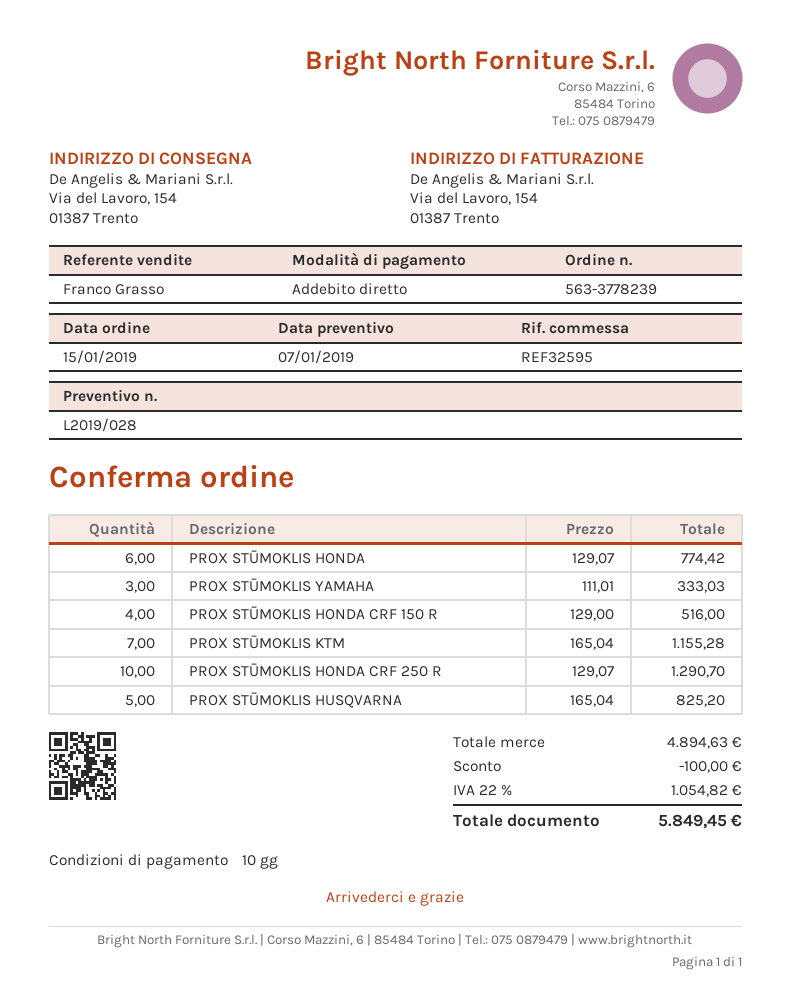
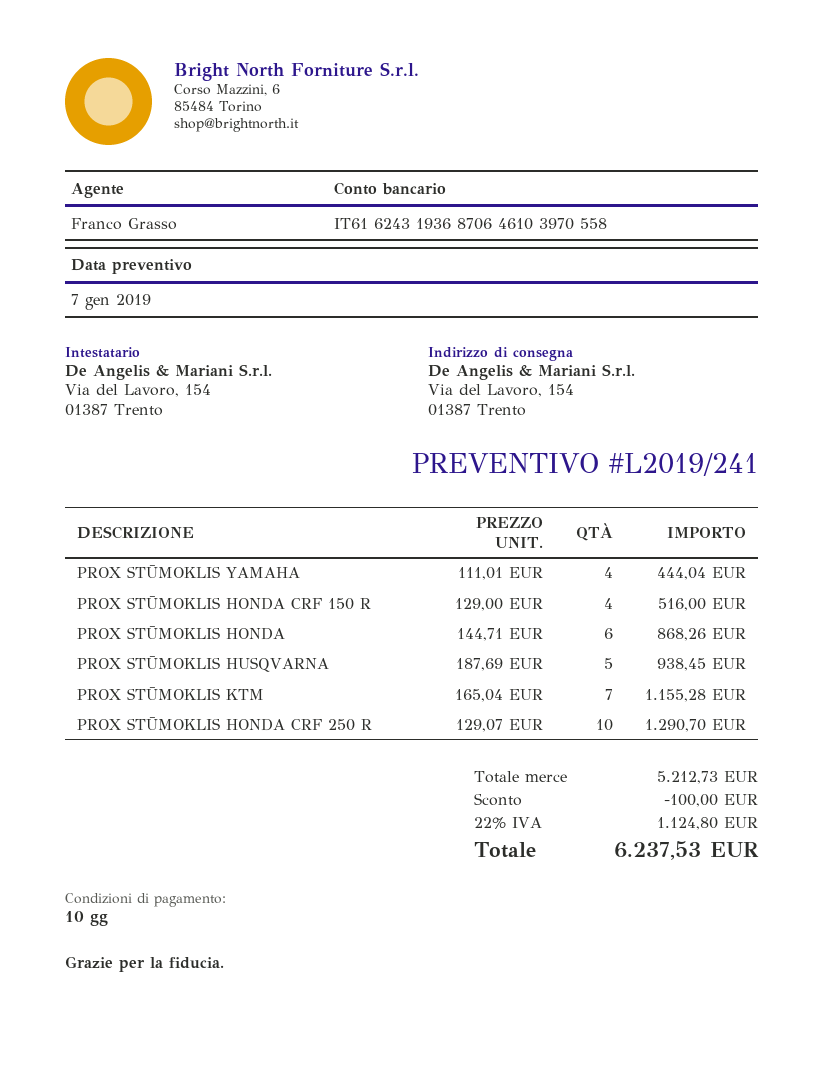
quote number: L2019/028 -> L2019/241
PROX STŪMOKLIS HONDA: 6 x 129.07 = 774.42 -> 6 x 144.71 = 868.26
PROX STŪMOKLIS YAMAHA: 3 x 111.01 = 333.03 -> 4 x 111.01 = 444.04
PROX STŪMOKLIS HUSQVARNA: 5 x 165.04 = 825.20 -> 5 x 187.69 = 938.45
subtotal: 4894.63 -> 5212.73
tax: 22% = 1054.82 -> 22% = 1124.80
total: 5849.45 -> 6237.53

